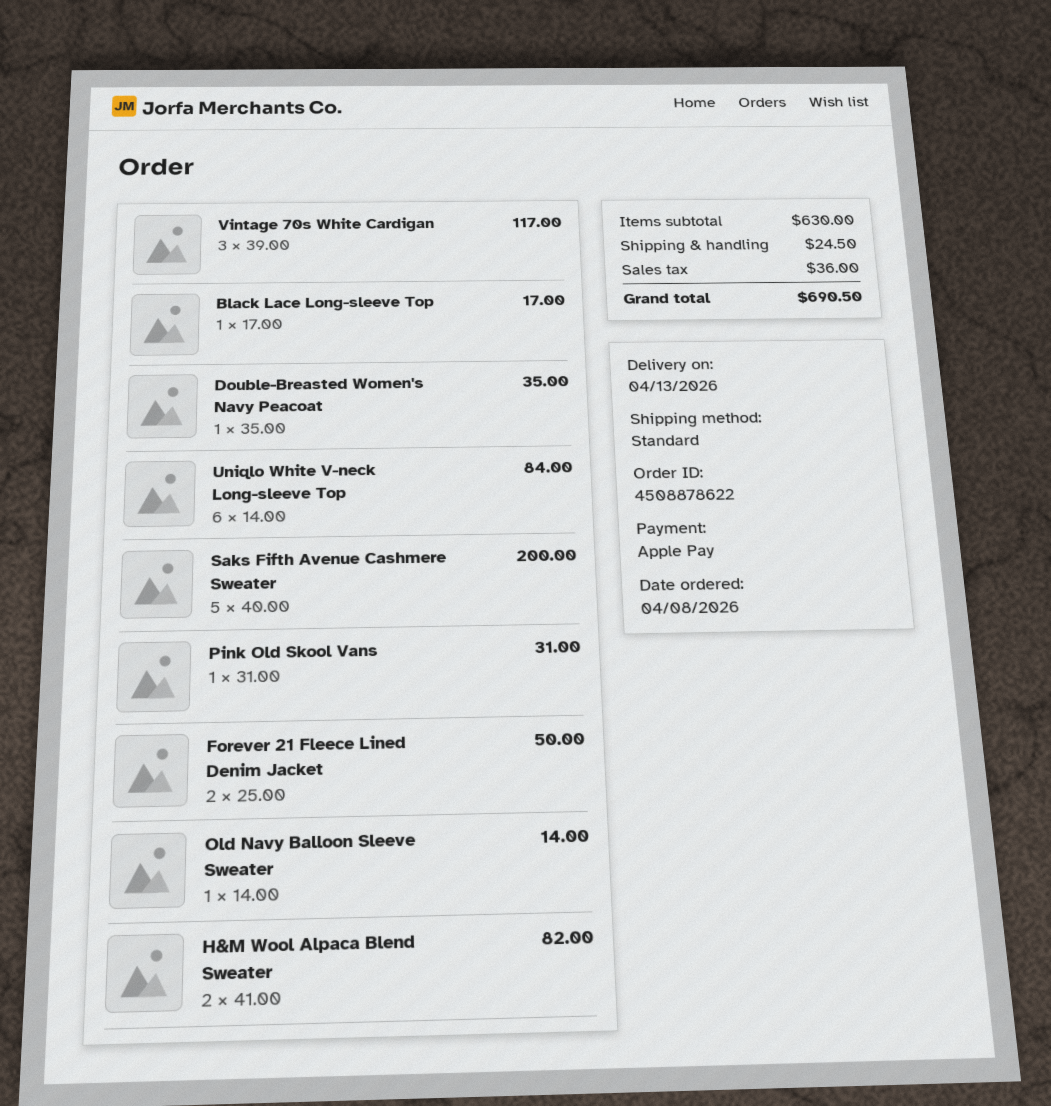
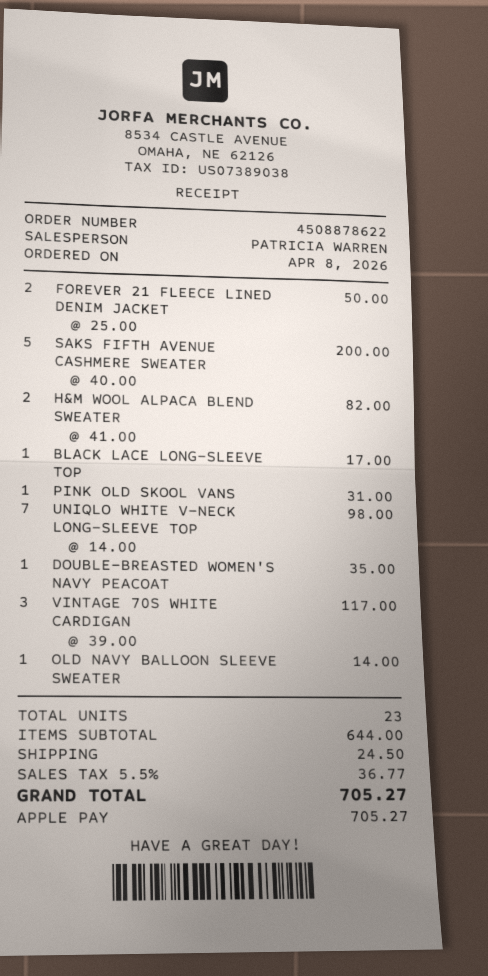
Uniqlo White V-neck Long-sleeve Top: 6 x 14.00 = 84.00 -> 7 x 14.00 = 98.00
subtotal: 630.00 -> 644.00
tax: 36.00 -> 36.77
total: 690.50 -> 705.27

